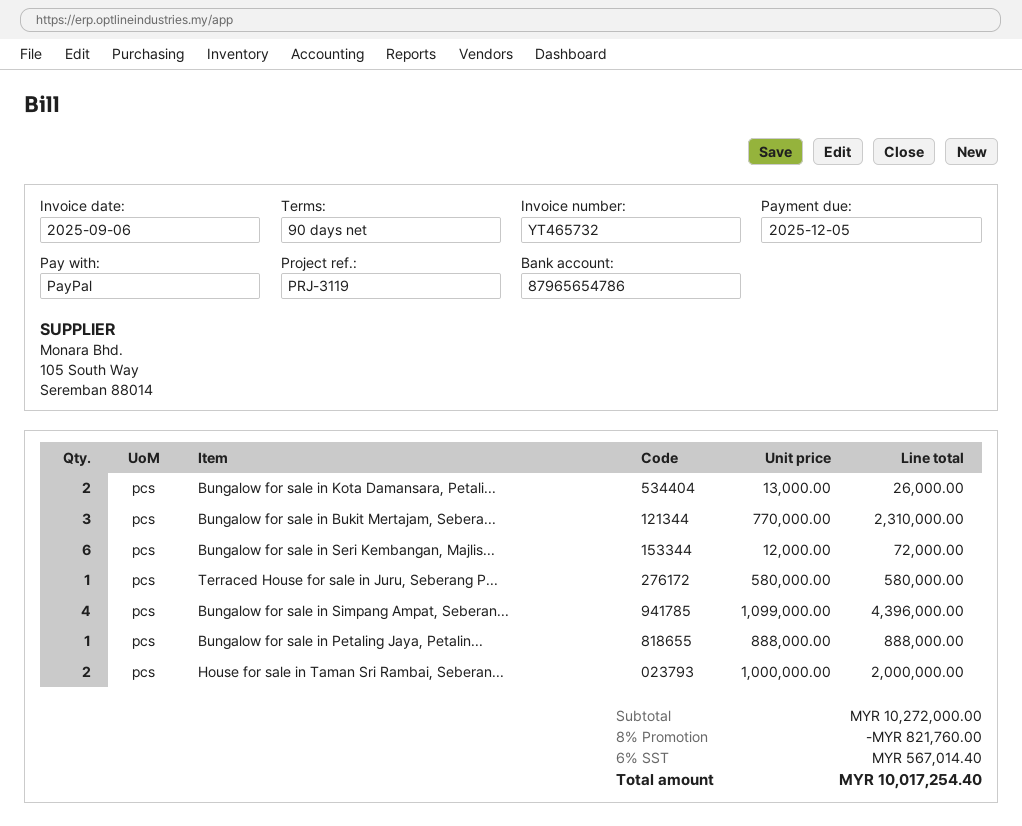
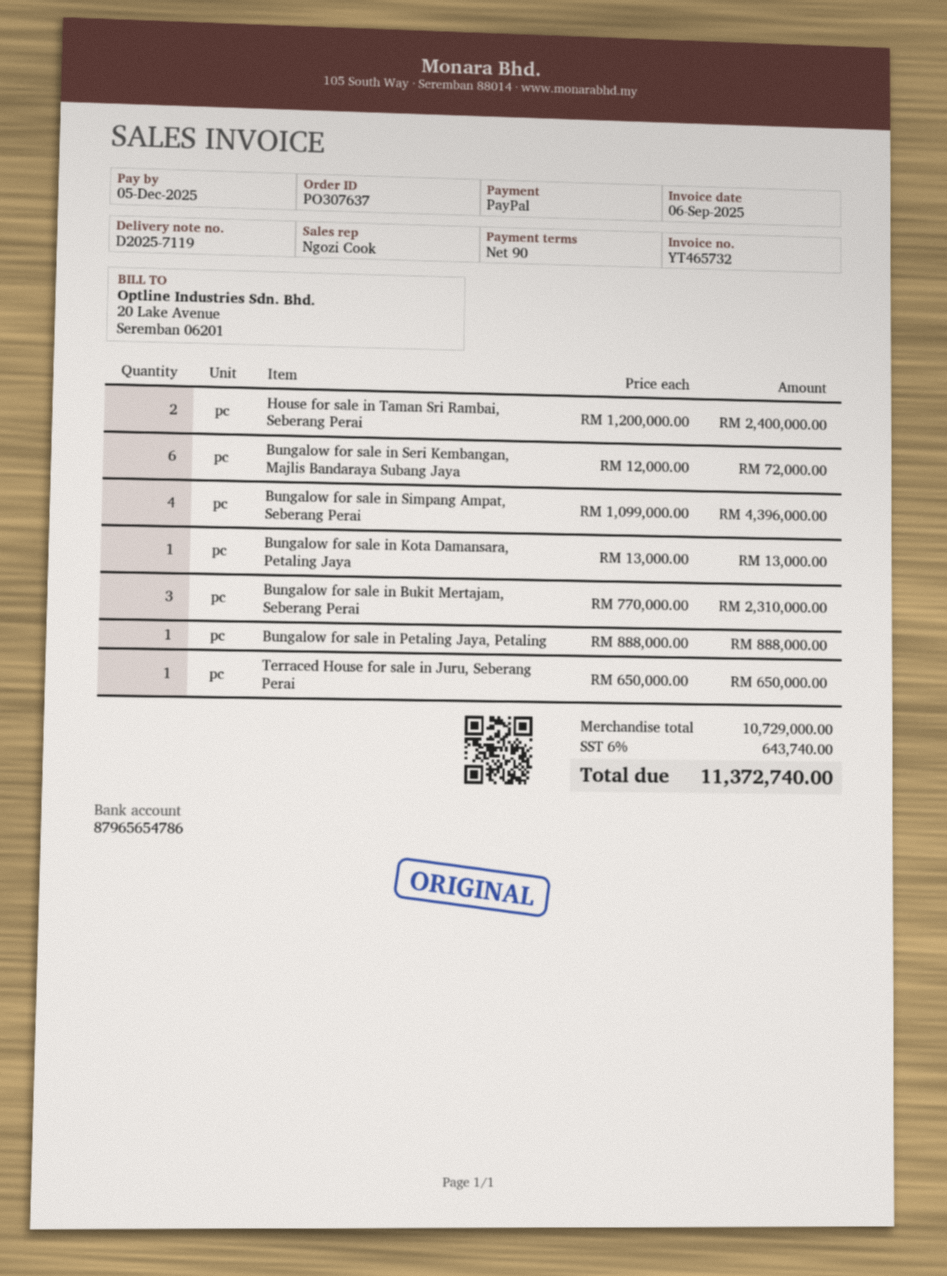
Bungalow for sale in Kota Damansara, Petali...: 2 x 13000.00 = 26000.00 -> 1 x 13000.00 = 13000.00
Terraced House for sale in Juru, Seberang P...: 1 x 580000.00 = 580000.00 -> 1 x 650000.00 = 650000.00
House for sale in Taman Sri Rambai, Seberan...: 2 x 1000000.00 = 2000000.00 -> 2 x 1200000.00 = 2400000.00
subtotal: 10272000.00 -> 10729000.00
discount: 8% = 821760.00 -> none
tax: 6% = 567014.40 -> 6% = 643740.00
total: 10017254.40 -> 11372740.00

